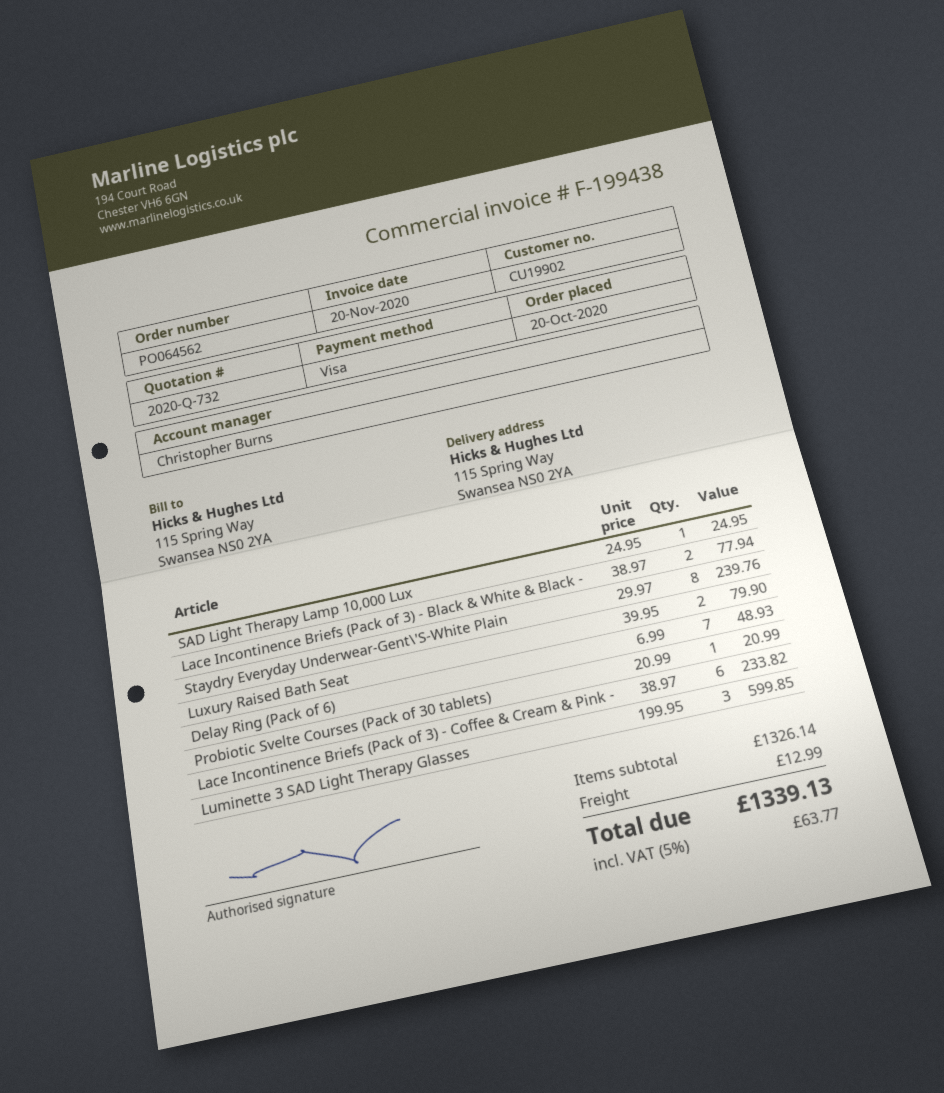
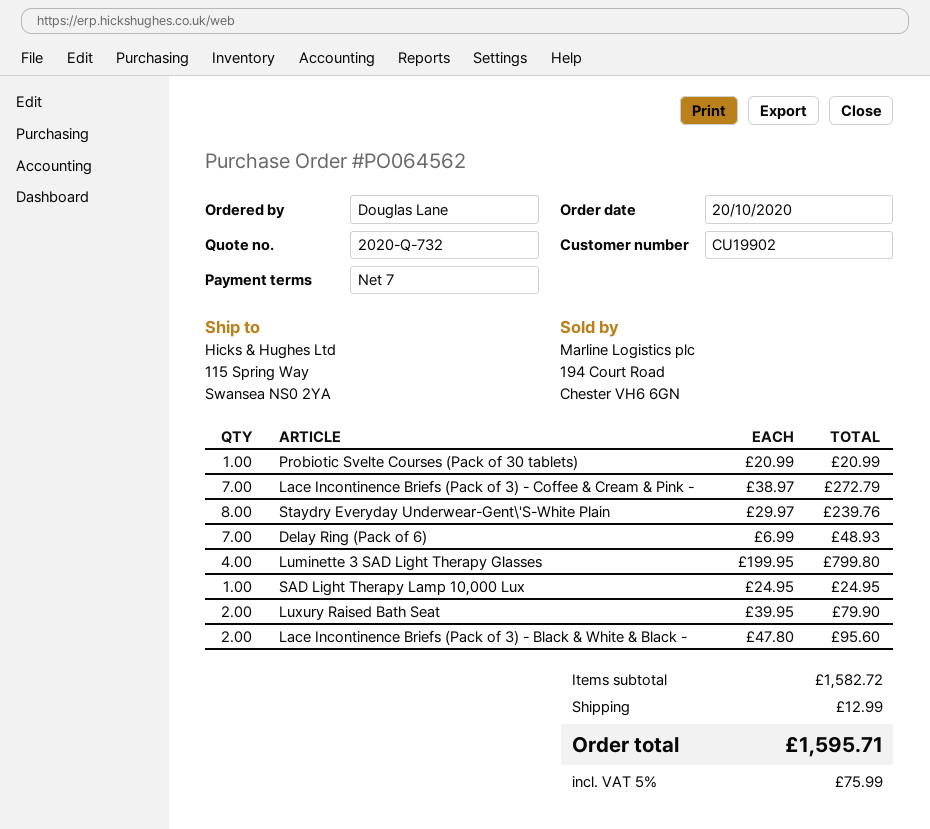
Lace Incontinence Briefs (Pack of 3) - Black & White & Black -: 2 x 38.97 = 77.94 -> 2 x 47.80 = 95.60
Lace Incontinence Briefs (Pack of 3) - Coffee & Cream & Pink -: 6 x 38.97 = 233.82 -> 7 x 38.97 = 272.79
Luminette 3 SAD Light Therapy Glasses: 3 x 199.95 = 599.85 -> 4 x 199.95 = 799.80
subtotal: 1326.14 -> 1582.72
tax: 5% = 63.77 -> 5% = 75.99
total: 1339.13 -> 1595.71

